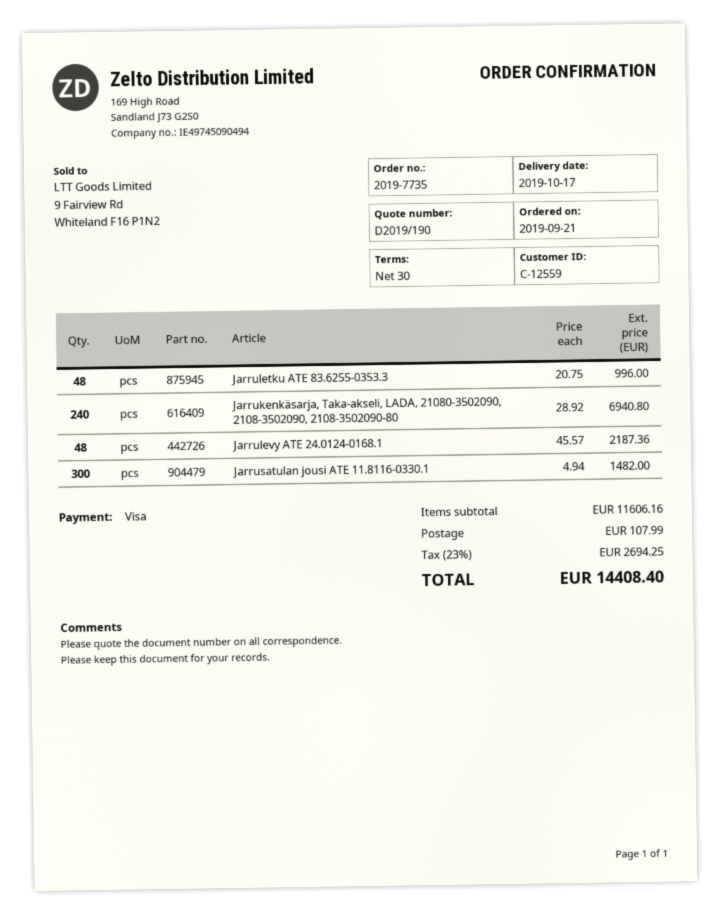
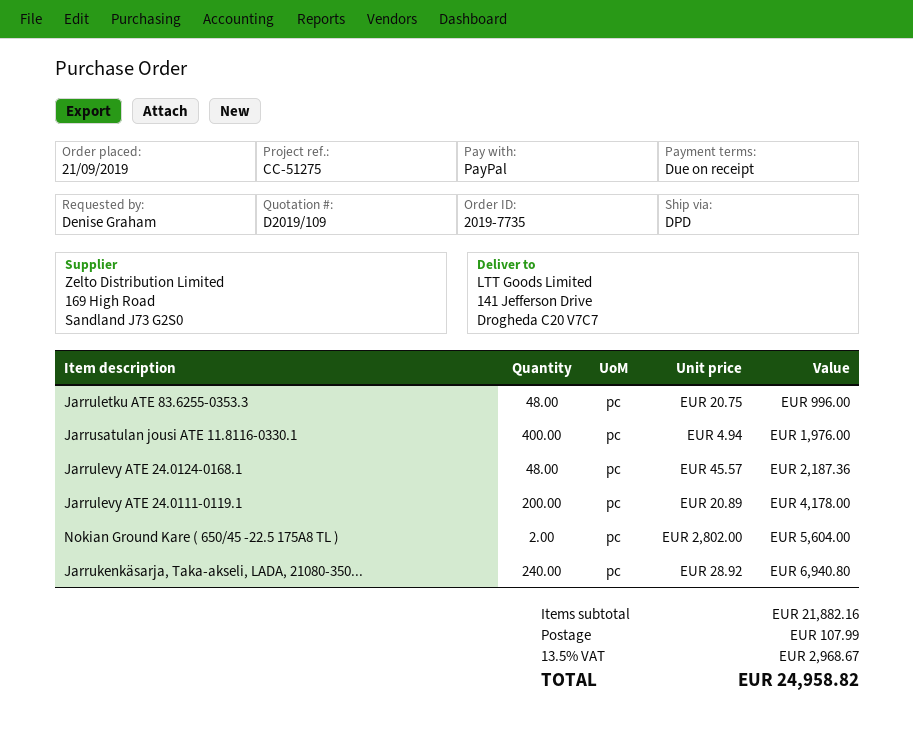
quote number: D2019/190 -> D2019/109
payment terms: 30 days -> on receipt
payment method: Visa -> PayPal
Jarrusatulan jousi ATE 11.8116-0330.1: 300 x 4.94 = 1482.00 -> 400 x 4.94 = 1976.00
Jarrulevy ATE 24.0111-0119.1: none -> 200 x 20.89 = 4178.00
Nokian Ground Kare ( 650/45 -22.5 175A8 TL ): none -> 2 x 2802.00 = 5604.00
subtotal: 11606.16 -> 21882.16
tax: 23% = 2694.25 -> 13.5% = 2968.67
total: 14408.40 -> 24958.82

